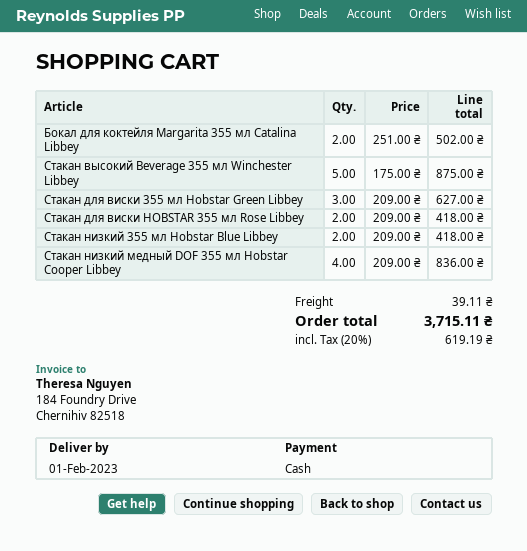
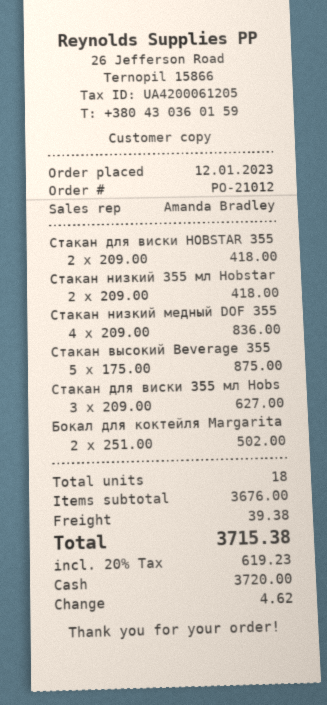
shipping: 39.11 -> 39.38
tax: 20% = 619.19 -> 20% = 619.23
total: 3715.11 -> 3715.38

